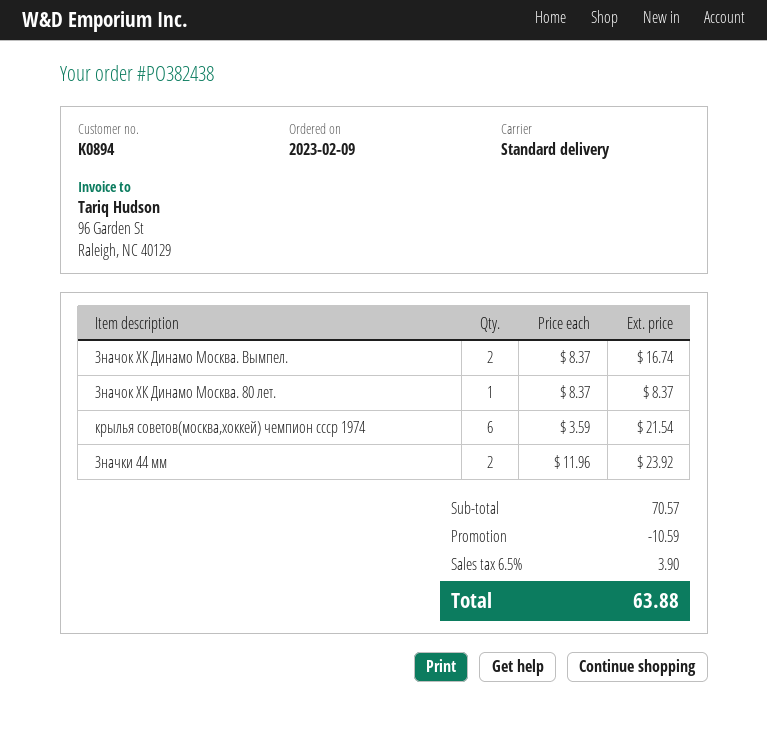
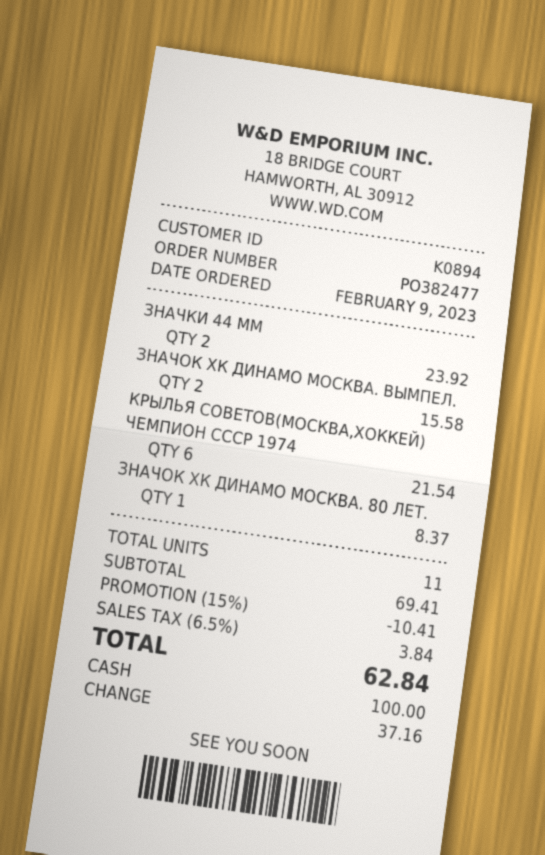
order number: PO382438 -> PO382477
Значок ХК Динамо Москва. Вымпел.: 2 for 16.74 -> 2 for 15.58
subtotal: 70.57 -> 69.41
discount: 10.59 -> 10.41
tax: 6.5% = 3.90 -> 6.5% = 3.84
total: 63.88 -> 62.84

